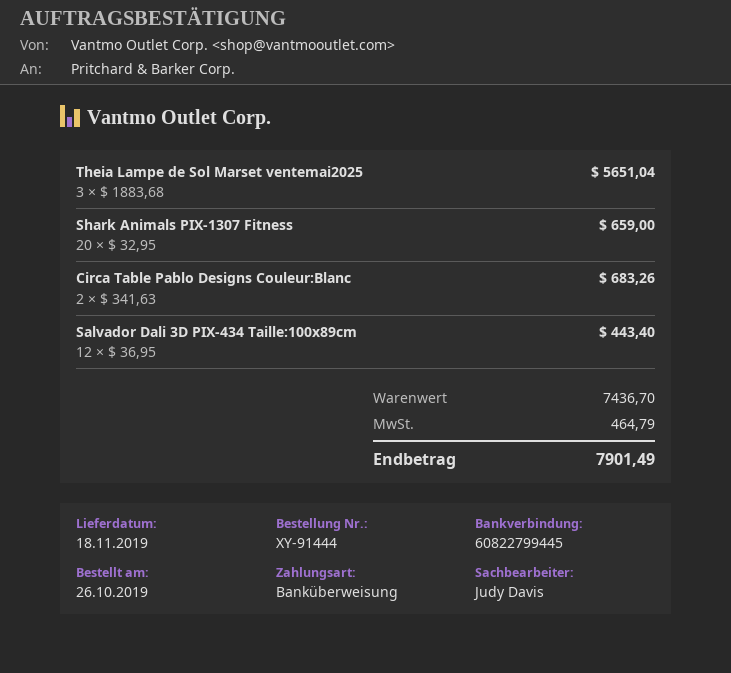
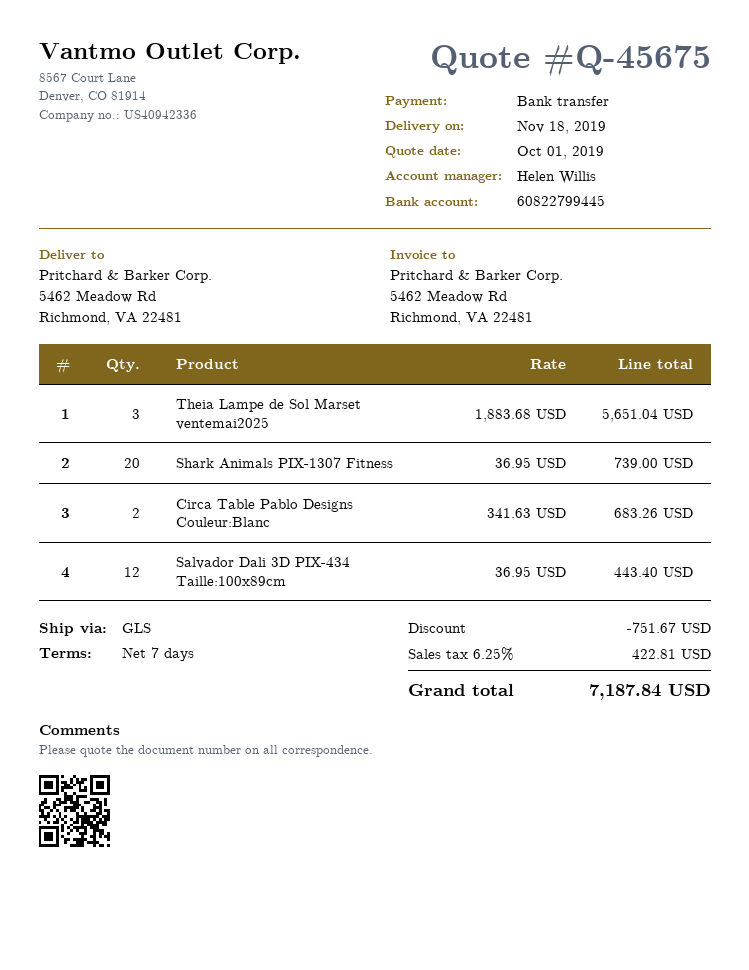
sales rep: Judy Davis -> Helen Willis
Shark Animals PIX-1307 Fitness: 20 x 32.95 = 659.00 -> 20 x 36.95 = 739.00
discount: none -> 751.67
tax: 464.79 -> 422.81
total: 7901.49 -> 7187.84

